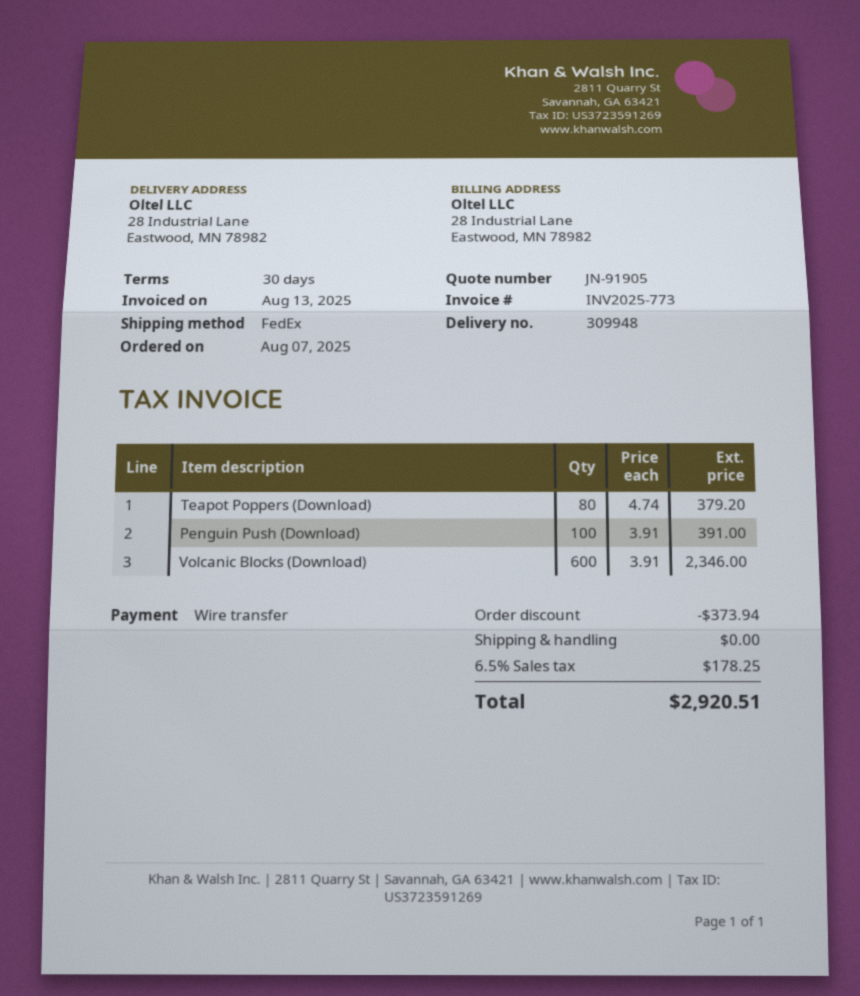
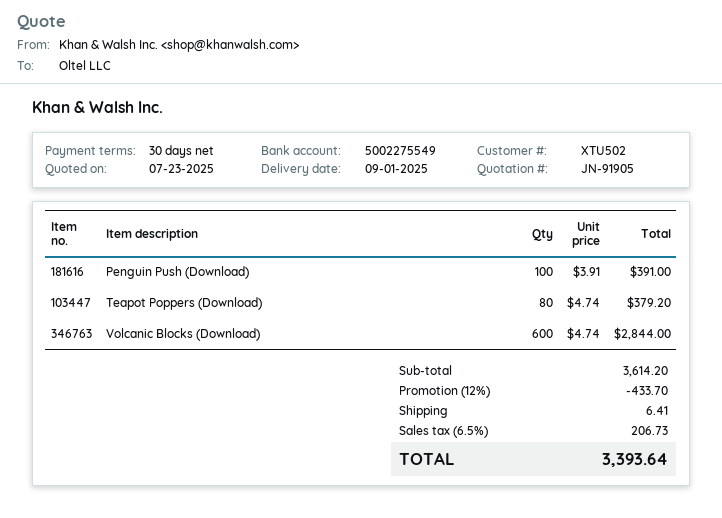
Volcanic Blocks (Download): 600 x 3.91 = 2346.00 -> 600 x 4.74 = 2844.00
discount: 373.94 -> 433.70
shipping: 0.00 -> 6.41
tax: 6.5% = 178.25 -> 6.5% = 206.73
total: 2920.51 -> 3393.64

